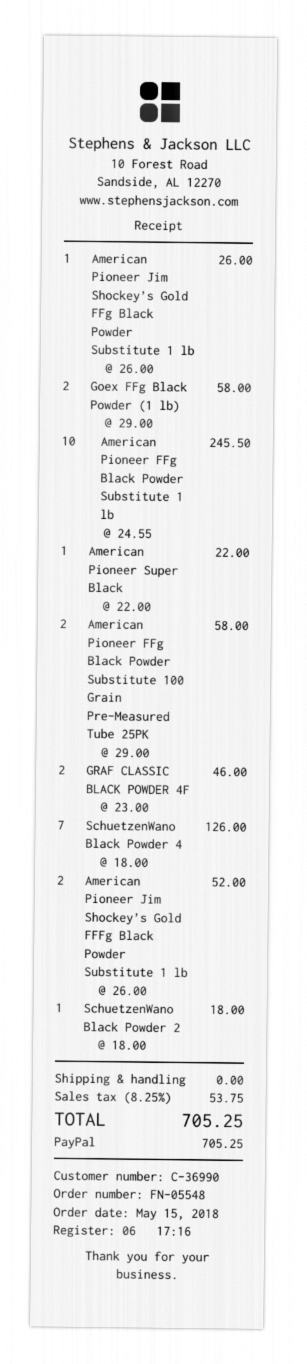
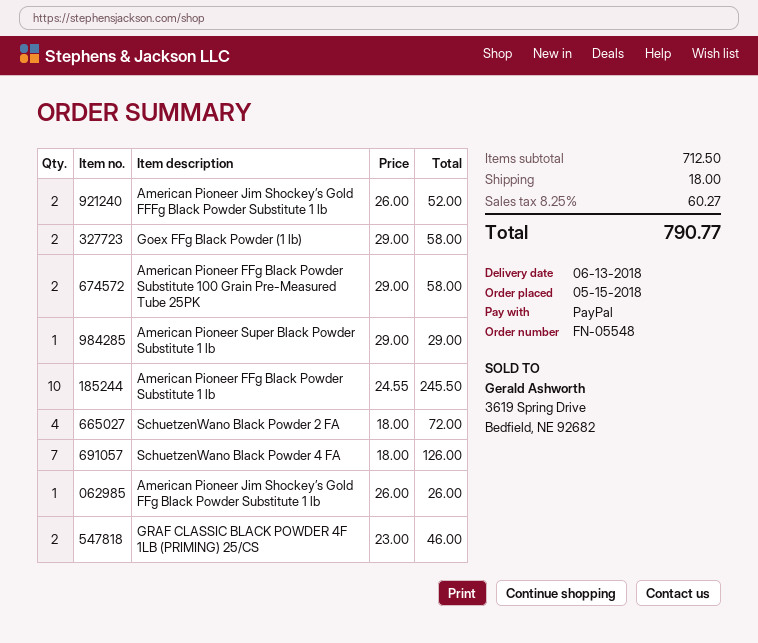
American Pioneer Super Black: 1 x 22.00 = 22.00 -> 1 x 29.00 = 29.00
SchuetzenWano Black Powder 2: 1 x 18.00 = 18.00 -> 4 x 18.00 = 72.00
shipping: 0.00 -> 18.00
tax: 8.25% = 53.75 -> 8.25% = 60.27
total: 705.25 -> 790.77

